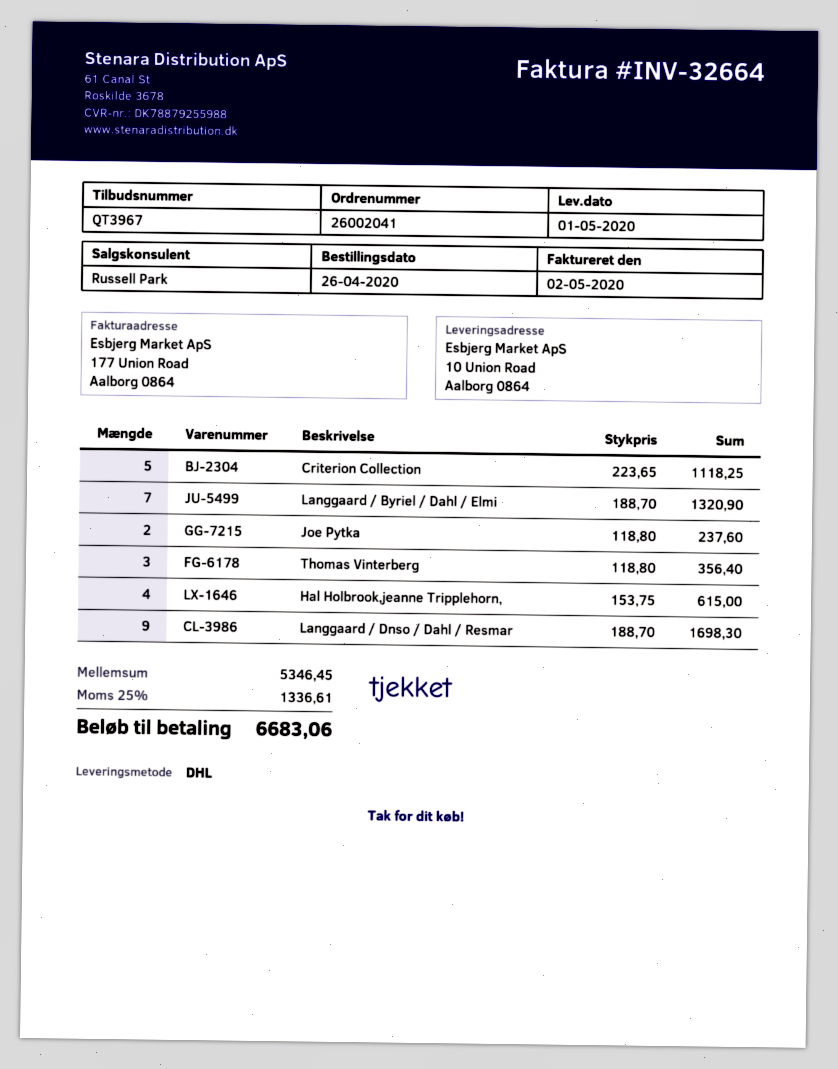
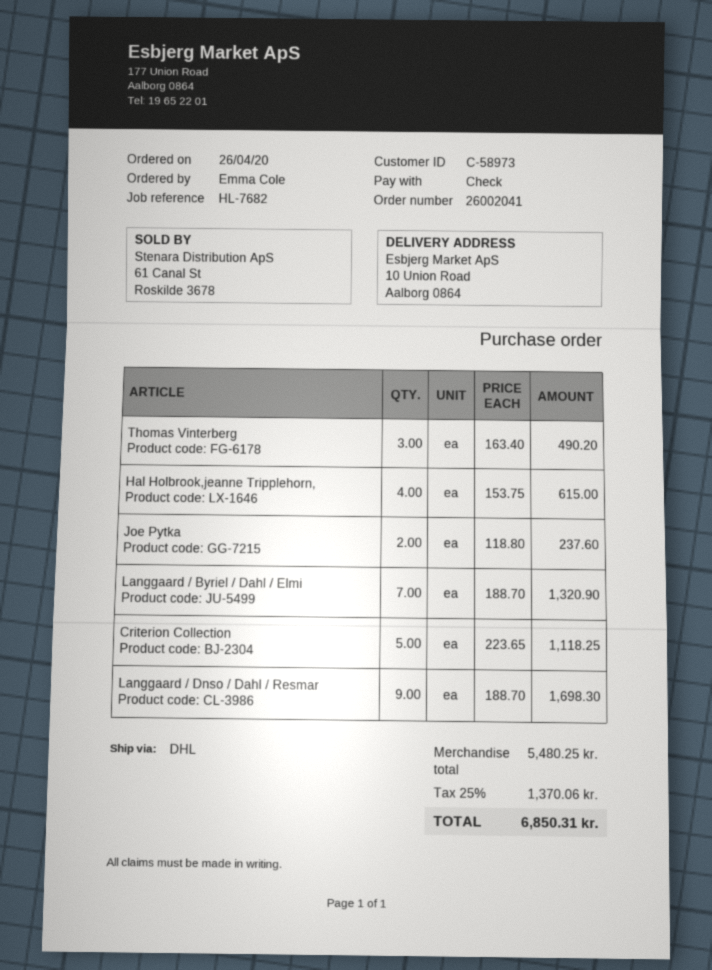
Thomas Vinterberg: 3 x 118.80 = 356.40 -> 3 x 163.40 = 490.20
subtotal: 5346.45 -> 5480.25
tax: 25% = 1336.61 -> 25% = 1370.06
total: 6683.06 -> 6850.31

